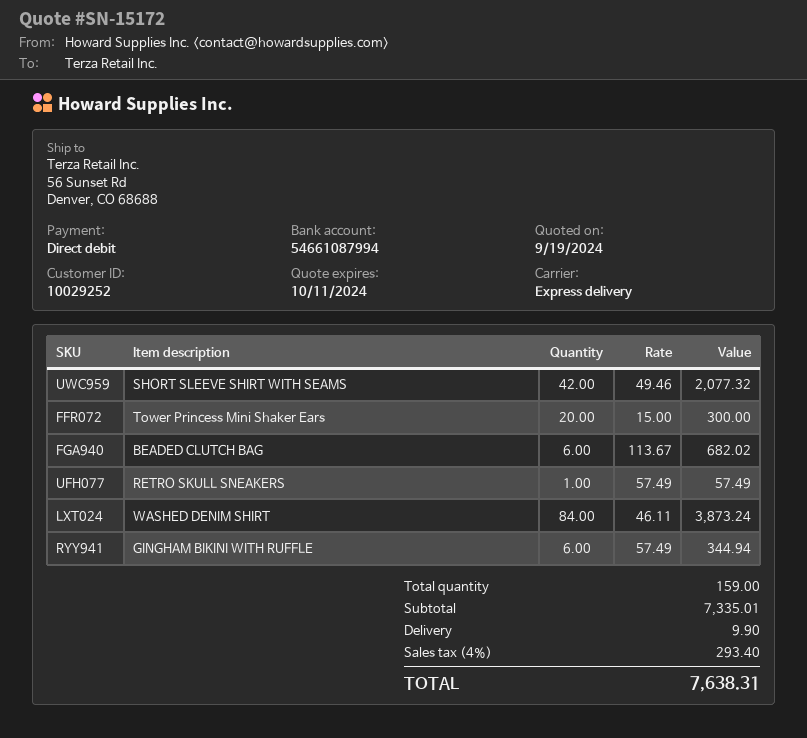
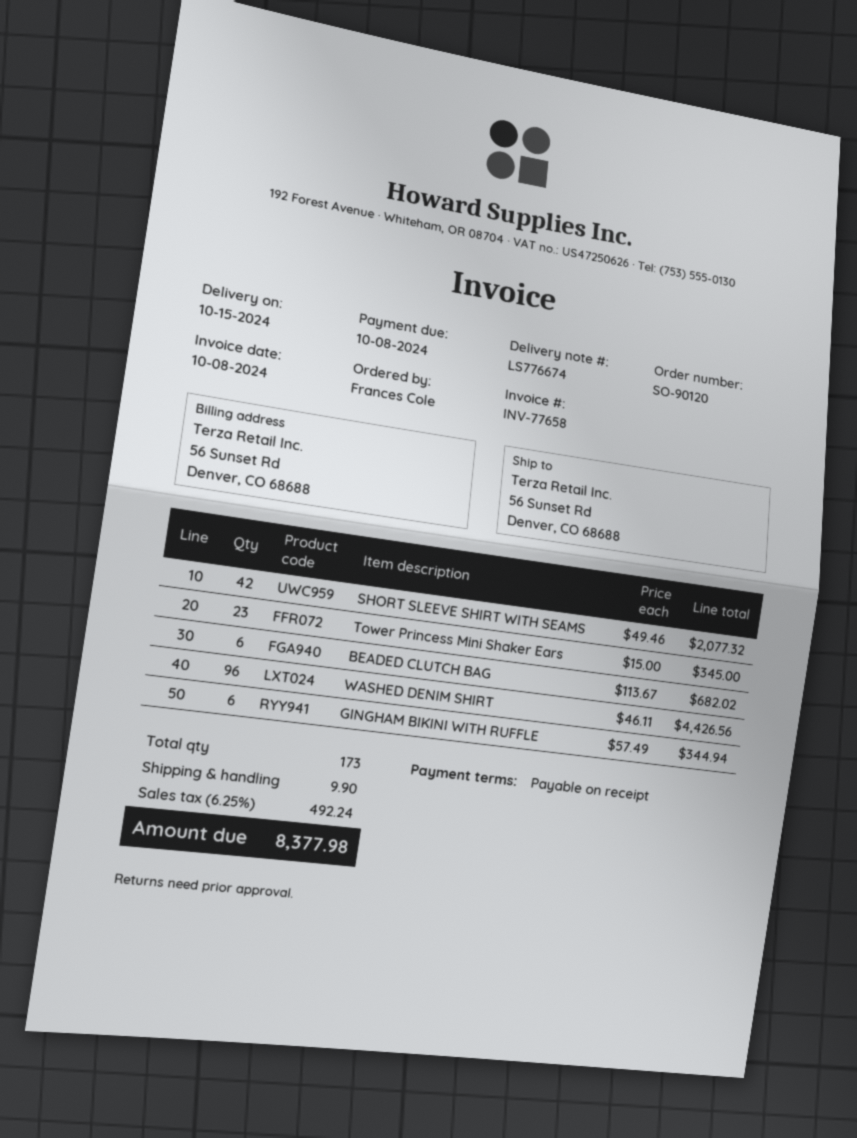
Tower Princess Mini Shaker Ears: 20 x 15.00 = 300.00 -> 23 x 15.00 = 345.00
RETRO SKULL SNEAKERS: 1 x 57.49 = 57.49 -> none
WASHED DENIM SHIRT: 84 x 46.11 = 3873.24 -> 96 x 46.11 = 4426.56
total quantity: 159 -> 173
tax: 4% = 293.40 -> 6.25% = 492.24
total: 7638.31 -> 8377.98

